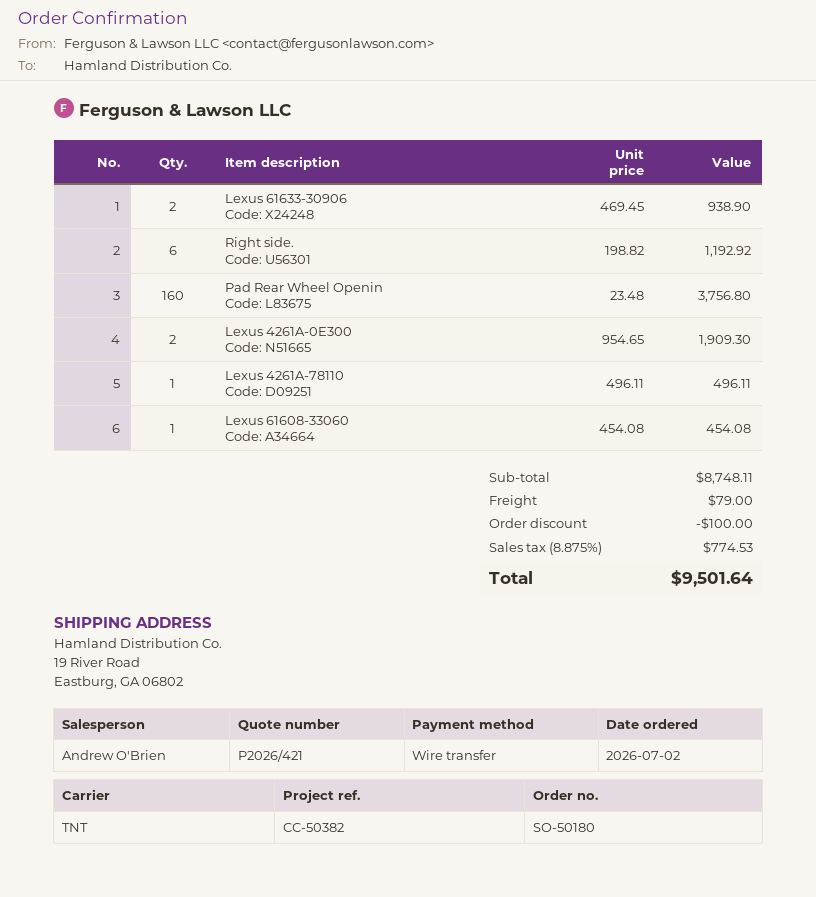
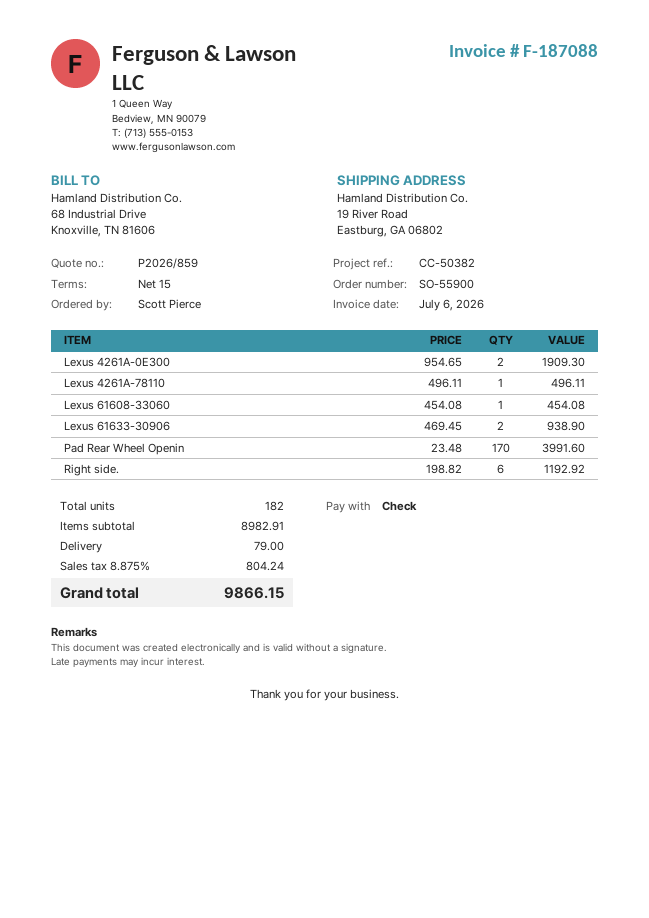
quote number: P2026/421 -> P2026/859
order number: SO-50180 -> SO-55900
payment method: bank transfer -> cheque
Pad Rear Wheel Openin: 160 x 23.48 = 3756.80 -> 170 x 23.48 = 3991.60
subtotal: 8748.11 -> 8982.91
discount: 100.00 -> none
tax: 8.875% = 774.53 -> 8.875% = 804.24
total: 9501.64 -> 9866.15

